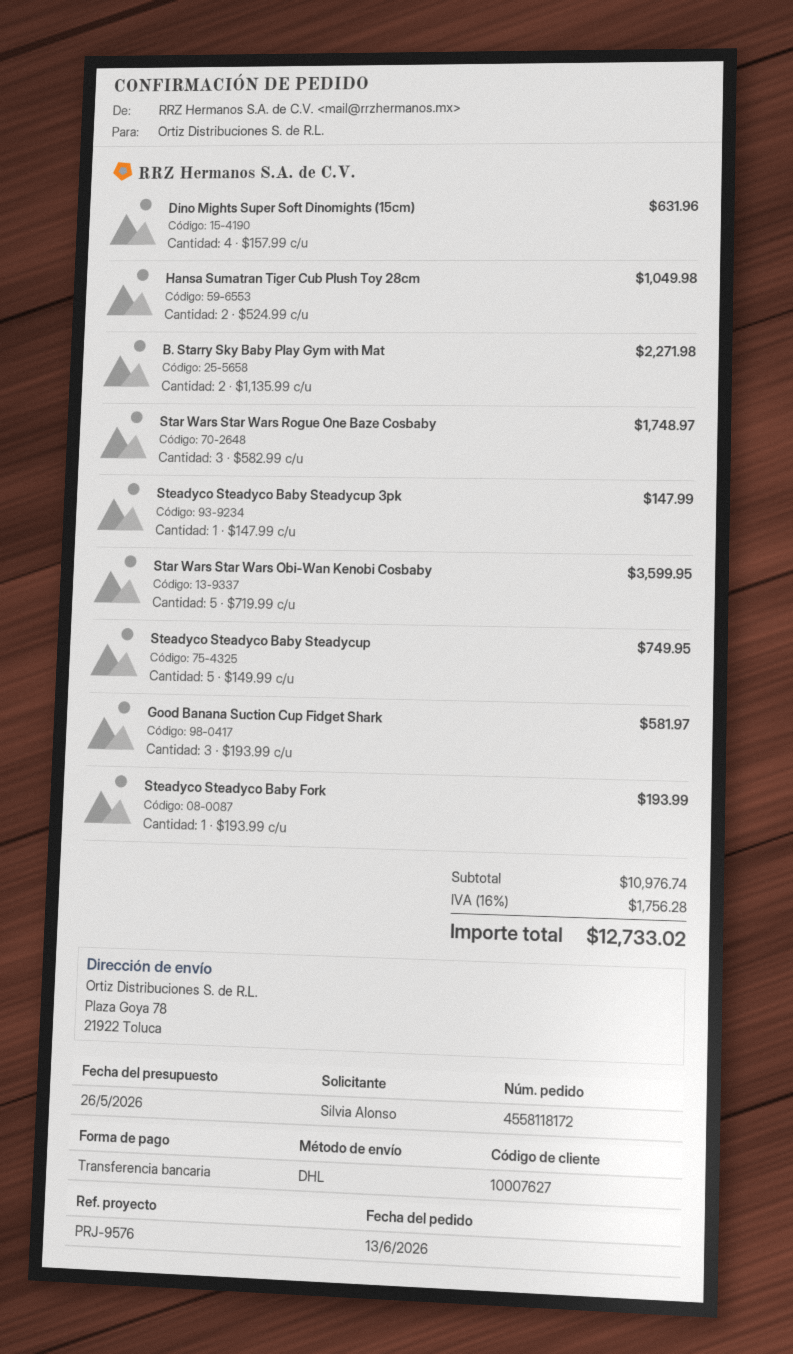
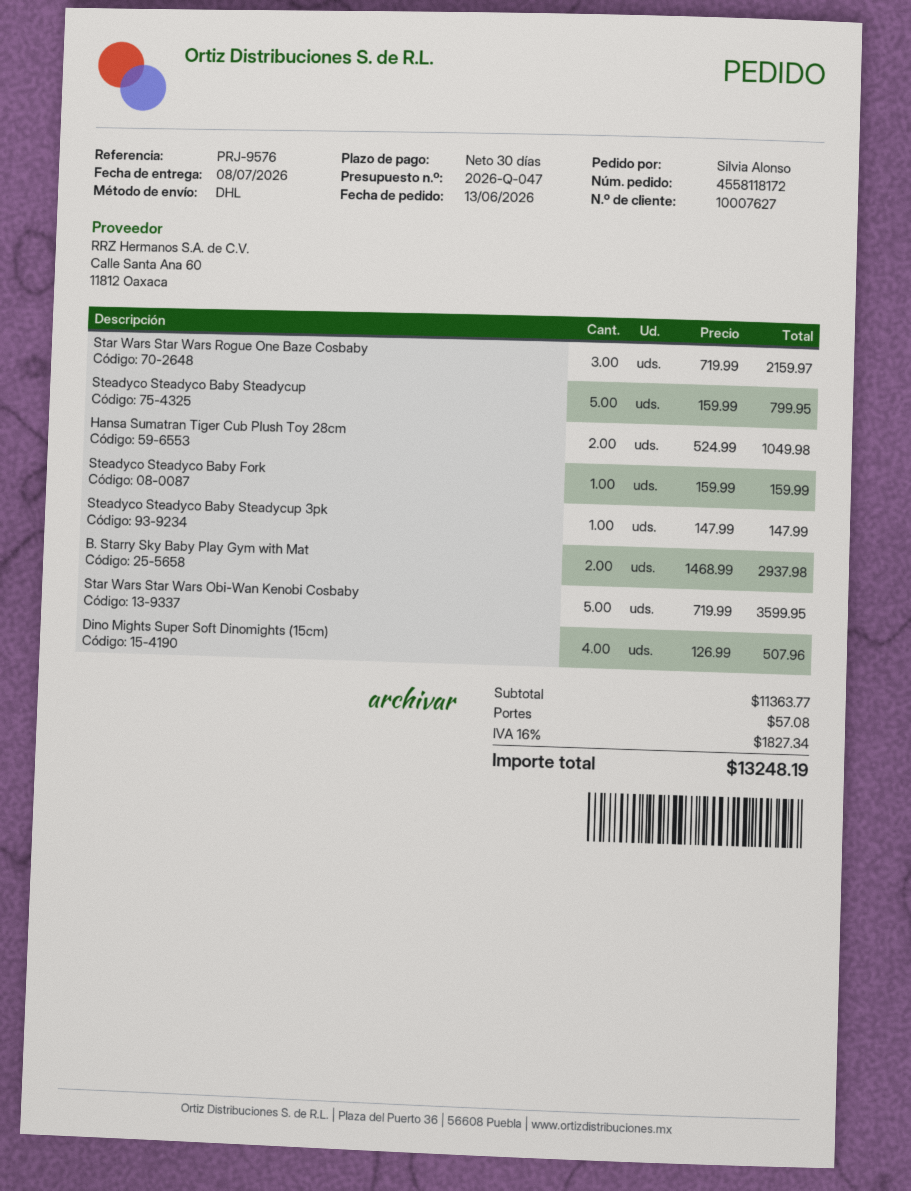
Dino Mights Super Soft Dinomights (15cm): 4 x 157.99 = 631.96 -> 4 x 126.99 = 507.96
B. Starry Sky Baby Play Gym with Mat: 2 x 1135.99 = 2271.98 -> 2 x 1468.99 = 2937.98
Star Wars Star Wars Rogue One Baze Cosbaby: 3 x 582.99 = 1748.97 -> 3 x 719.99 = 2159.97
Steadyco Steadyco Baby Steadycup: 5 x 149.99 = 749.95 -> 5 x 159.99 = 799.95
Good Banana Suction Cup Fidget Shark: 3 x 193.99 = 581.97 -> none
Steadyco Steadyco Baby Fork: 1 x 193.99 = 193.99 -> 1 x 159.99 = 159.99
subtotal: 10976.74 -> 11363.77
shipping: none -> 57.08
tax: 16% = 1756.28 -> 16% = 1827.34
total: 12733.02 -> 13248.19

